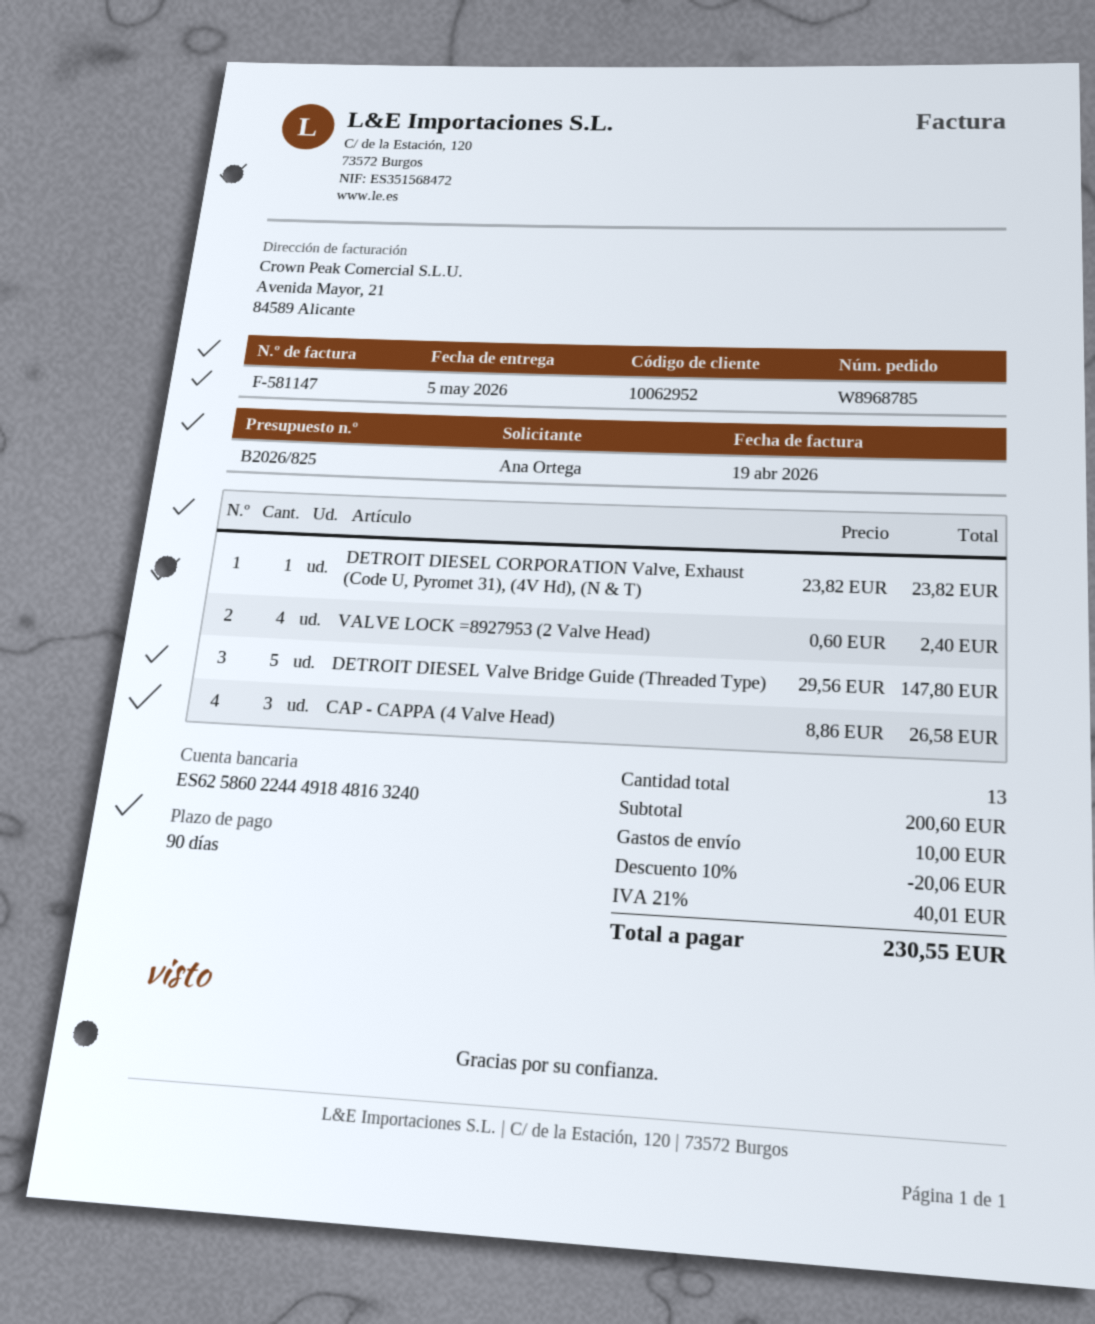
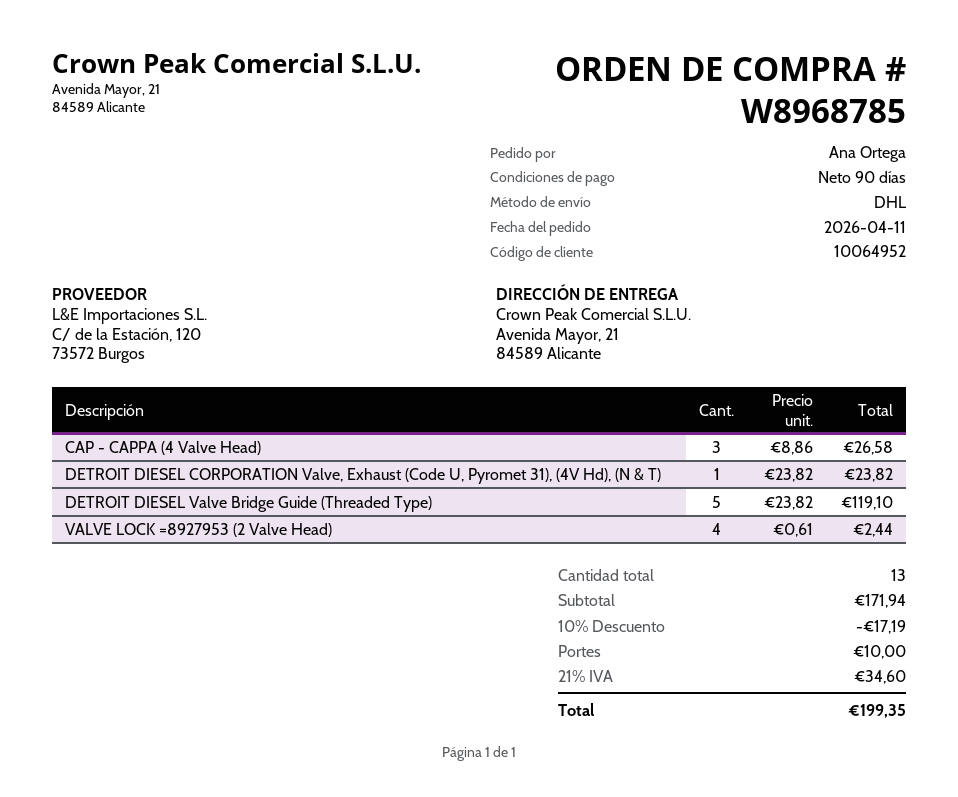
customer number: 10062952 -> 10064952
VALVE LOCK =8927953 (2 Valve Head): 4 x 0.60 = 2.40 -> 4 x 0.61 = 2.44
DETROIT DIESEL Valve Bridge Guide (Threaded Type): 5 x 29.56 = 147.80 -> 5 x 23.82 = 119.10
subtotal: 200.60 -> 171.94
discount: 10% = 20.06 -> 10% = 17.19
tax: 21% = 40.01 -> 21% = 34.60
total: 230.55 -> 199.35

